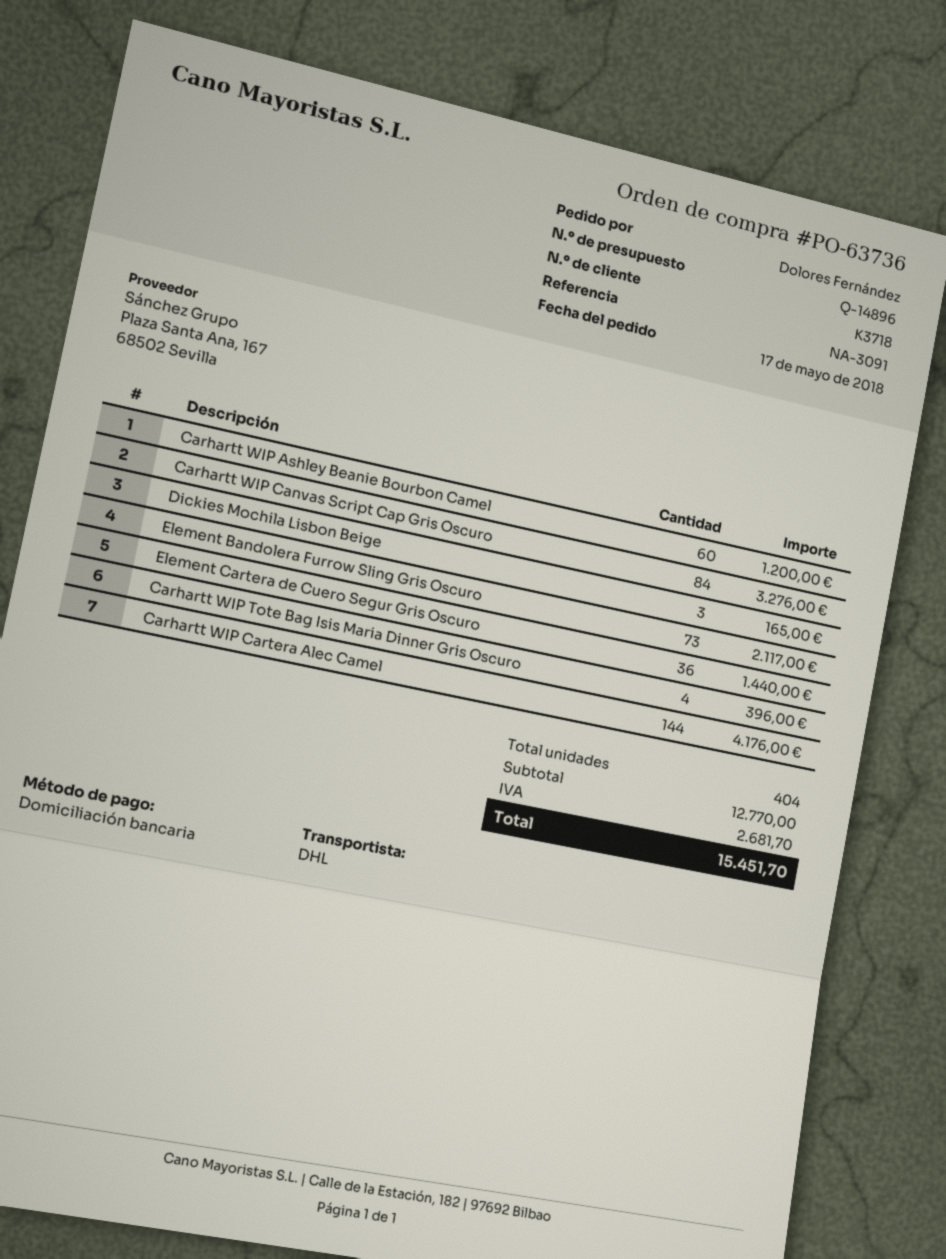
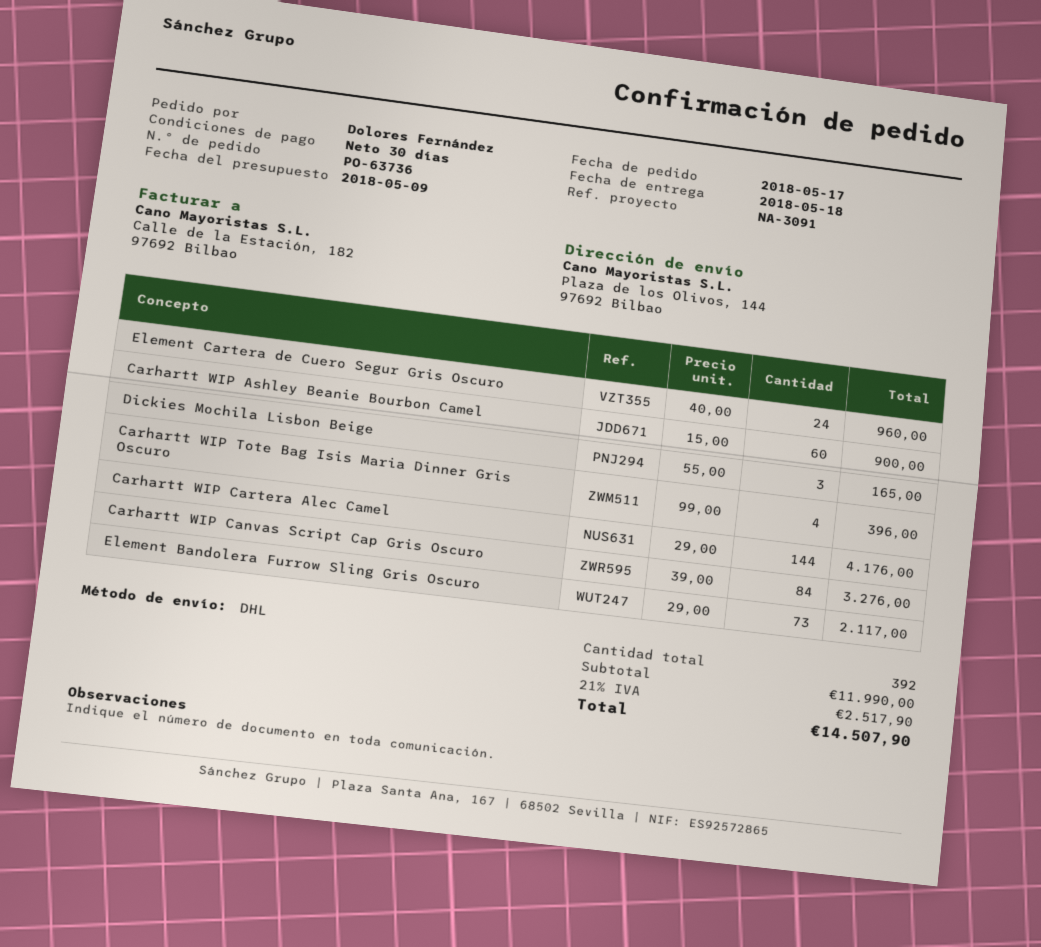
Carhartt WIP Ashley Beanie Bourbon Camel: 60 for 1200.00 -> 60 for 900.00
Element Cartera de Cuero Segur Gris Oscuro: 36 for 1440.00 -> 24 for 960.00
total quantity: 404 -> 392
subtotal: 12770.00 -> 11990.00
tax: 2681.70 -> 2517.90
total: 15451.70 -> 14507.90

